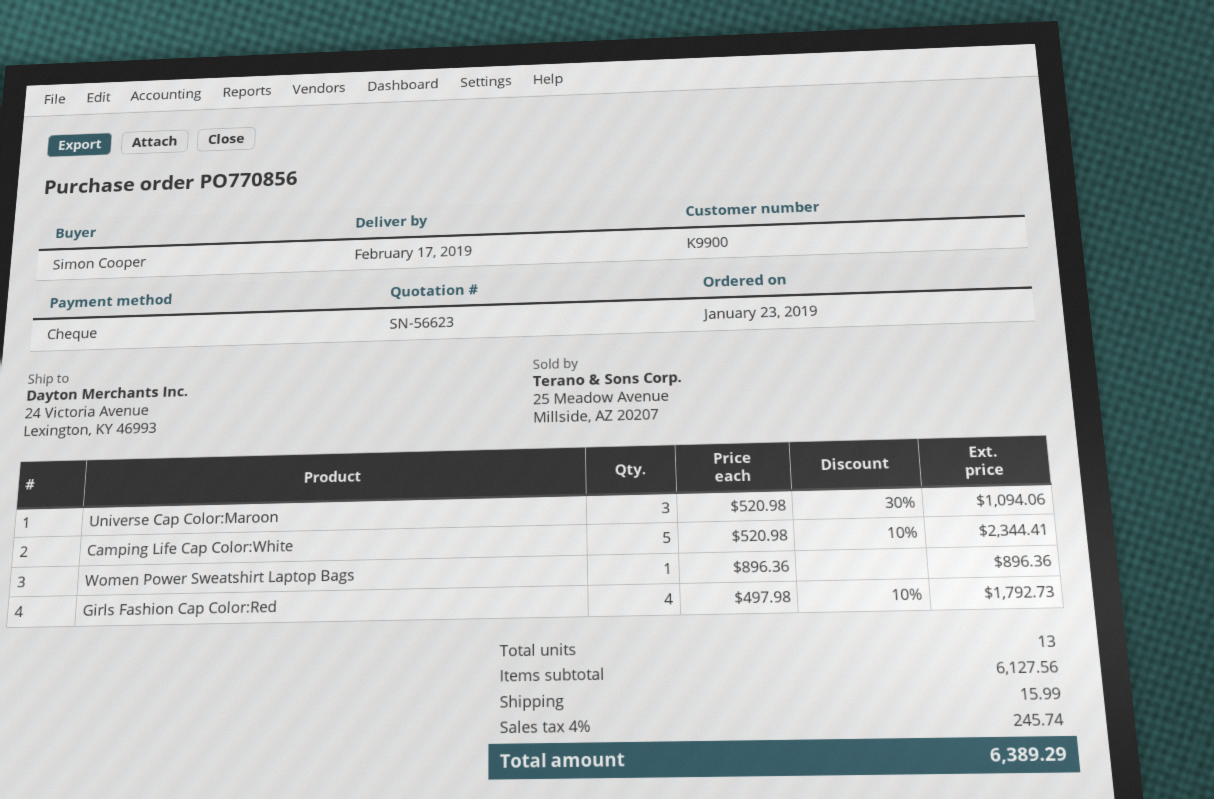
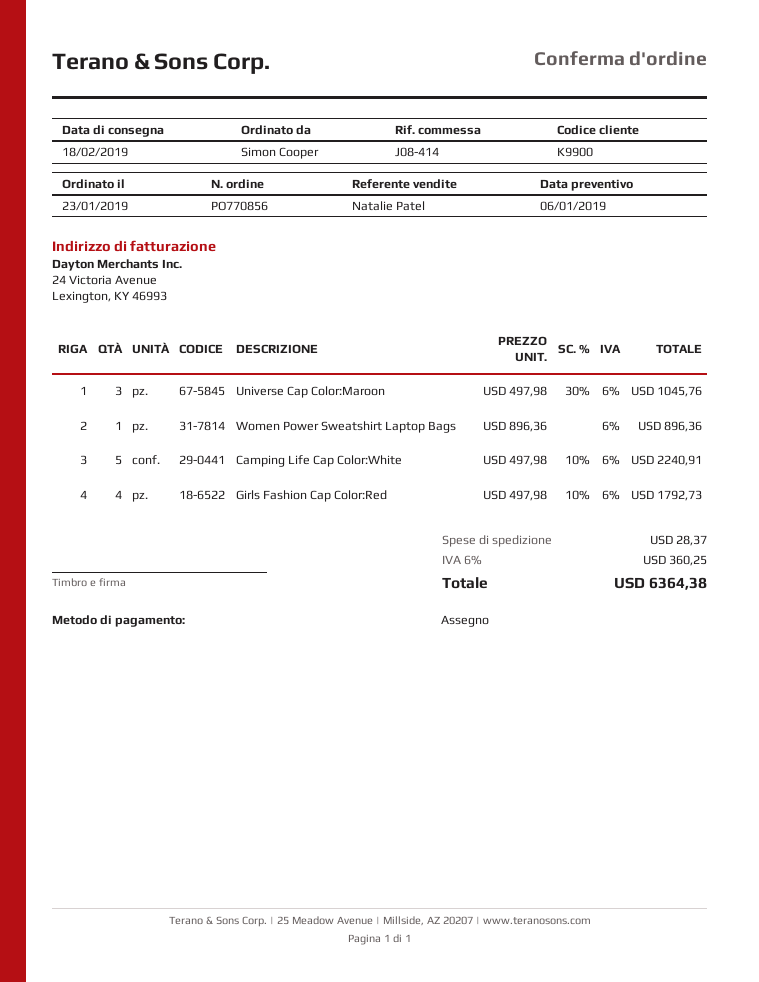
delivery date: 2019-02-17 -> 2019-02-18
Universe Cap Color:Maroon: 3 x 520.98 - 30% = 1094.06 -> 3 x 497.98 - 30% = 1045.76
Camping Life Cap Color:White: 5 x 520.98 - 10% = 2344.41 -> 5 x 497.98 - 10% = 2240.91
shipping: 15.99 -> 28.37
tax: 4% = 245.74 -> 6% = 360.25
total: 6389.29 -> 6364.38

